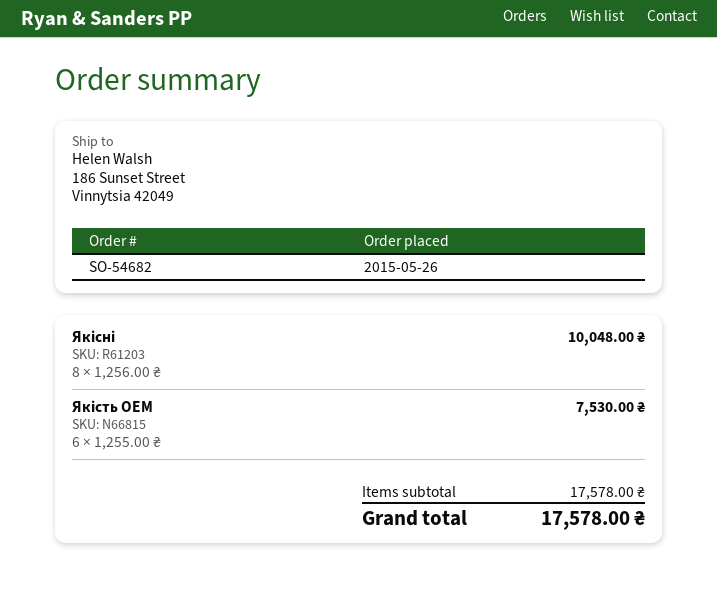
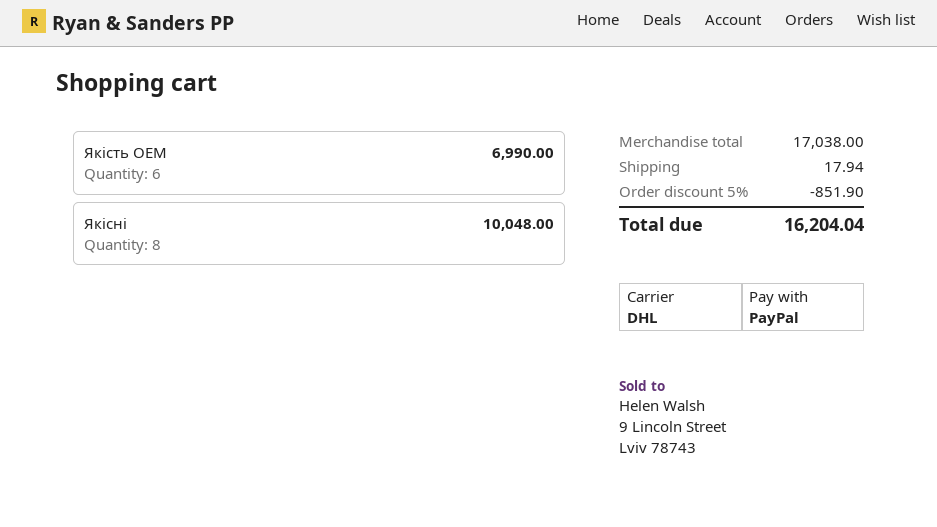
Якість OEM: 6 for 7530.00 -> 6 for 6990.00
subtotal: 17578.00 -> 17038.00
discount: none -> 5% = 851.90
shipping: none -> 17.94
total: 17578.00 -> 16204.04

